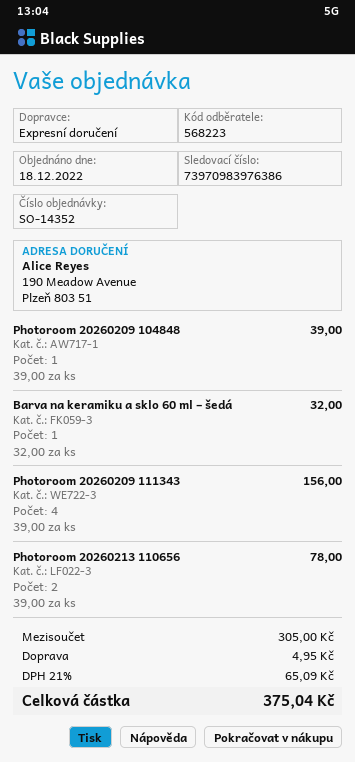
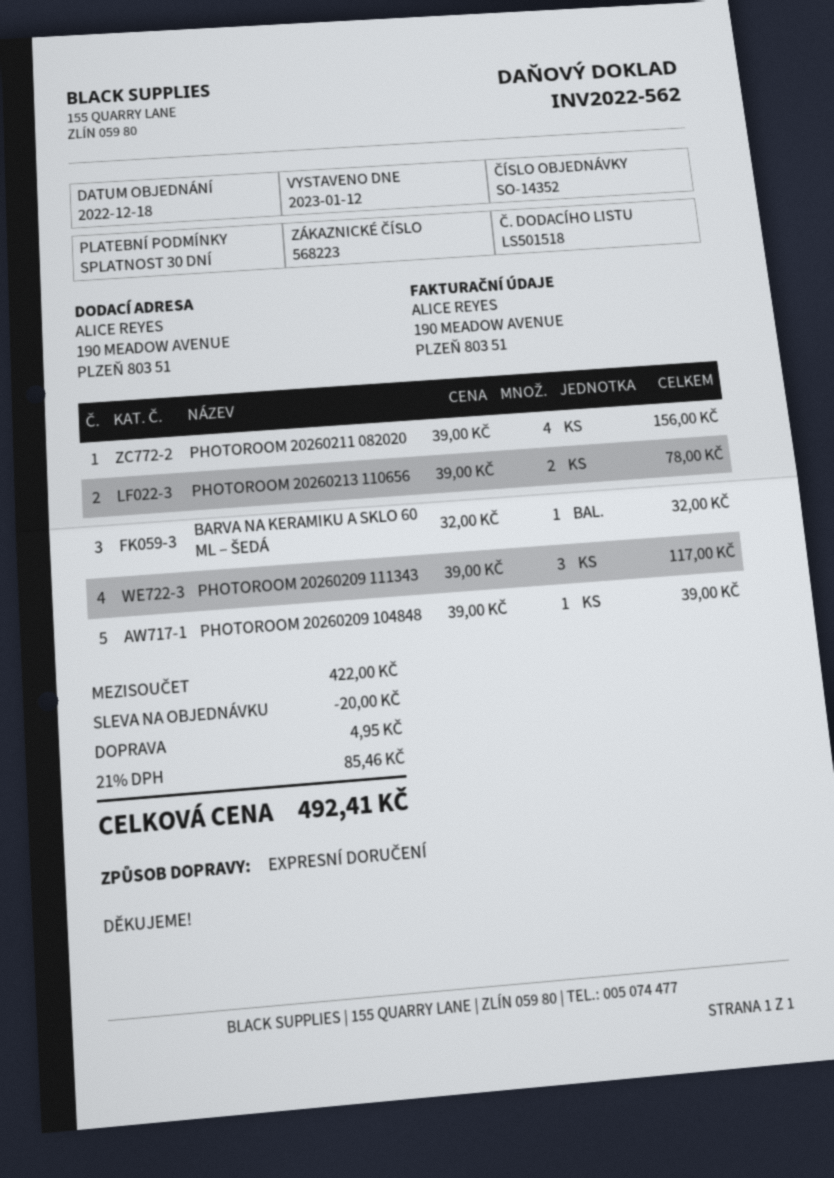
Photoroom 20260209 111343: 4 x 39.00 = 156.00 -> 3 x 39.00 = 117.00
PHOTOROOM 20260211 082020: none -> 4 x 39.00 = 156.00
subtotal: 305.00 -> 422.00
discount: none -> 20.00
tax: 21% = 65.09 -> 21% = 85.46
total: 375.04 -> 492.41

